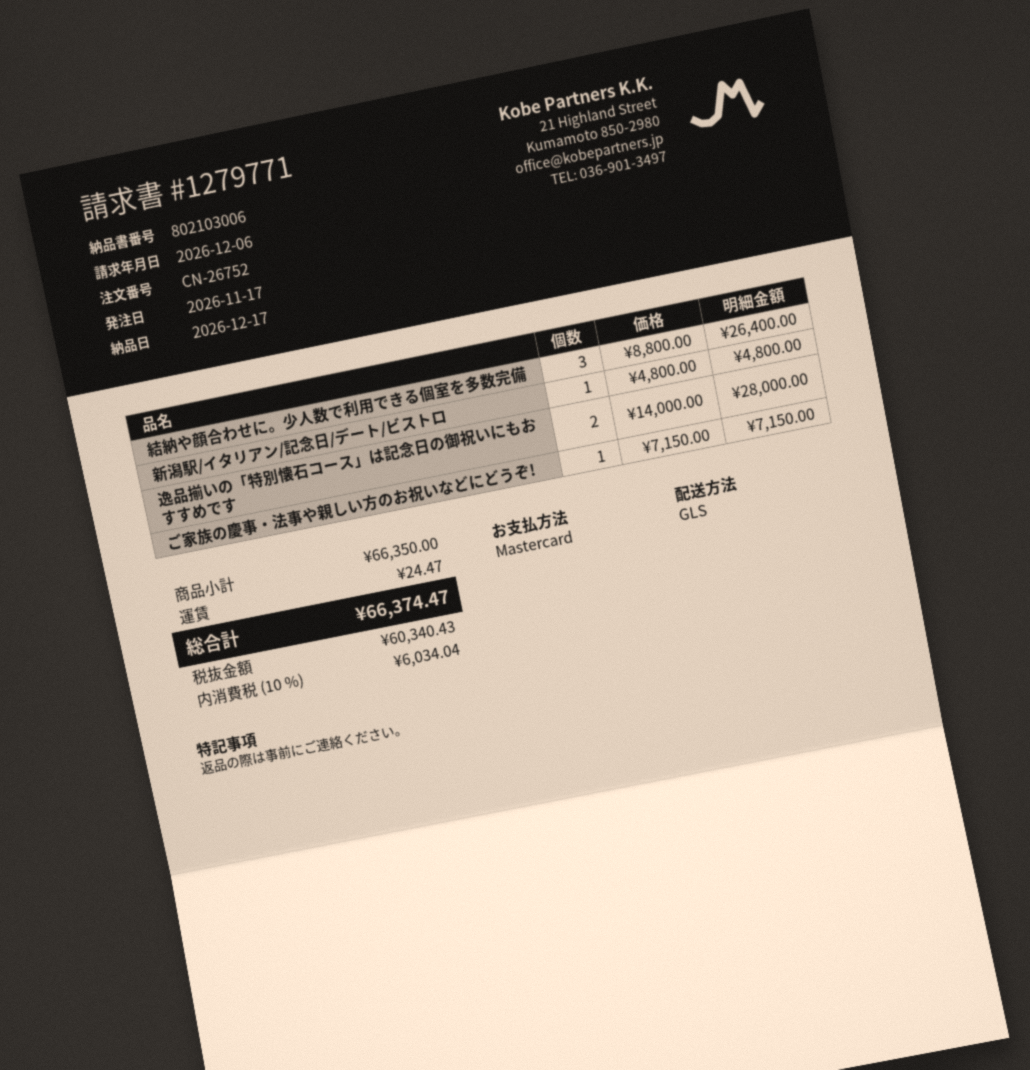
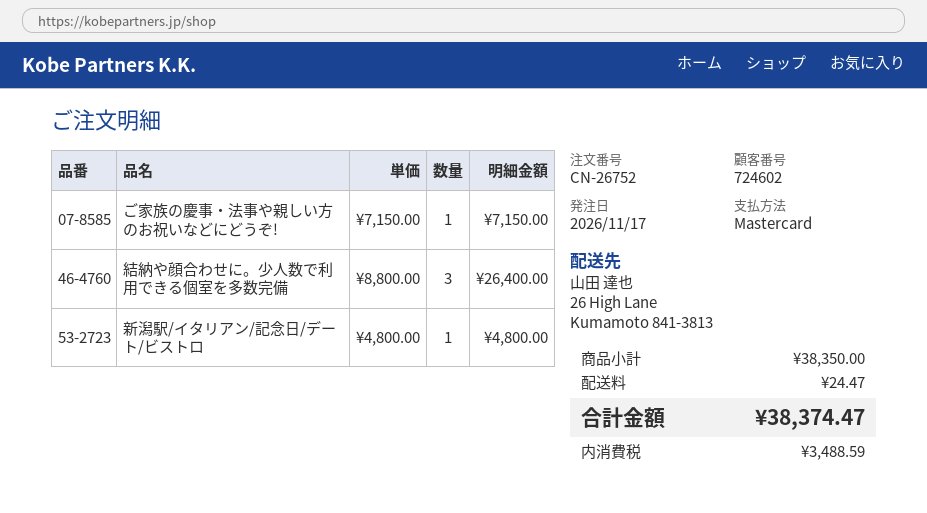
逸品揃いの「特別懐石コース」は記念日の御祝いにもおすすめです: 2 x 14000.00 = 28000.00 -> none
subtotal: 66350.00 -> 38350.00
tax: 6034.04 -> 3488.59
total: 66374.47 -> 38374.47

